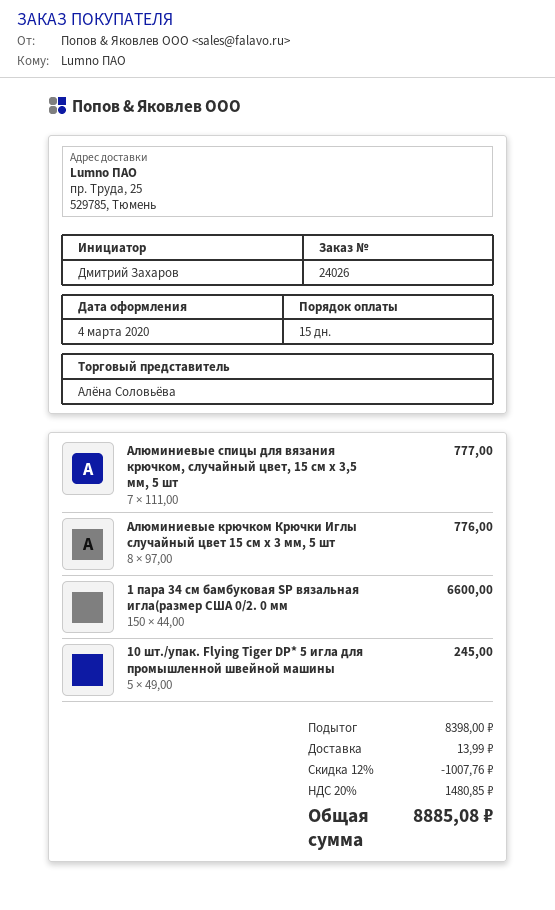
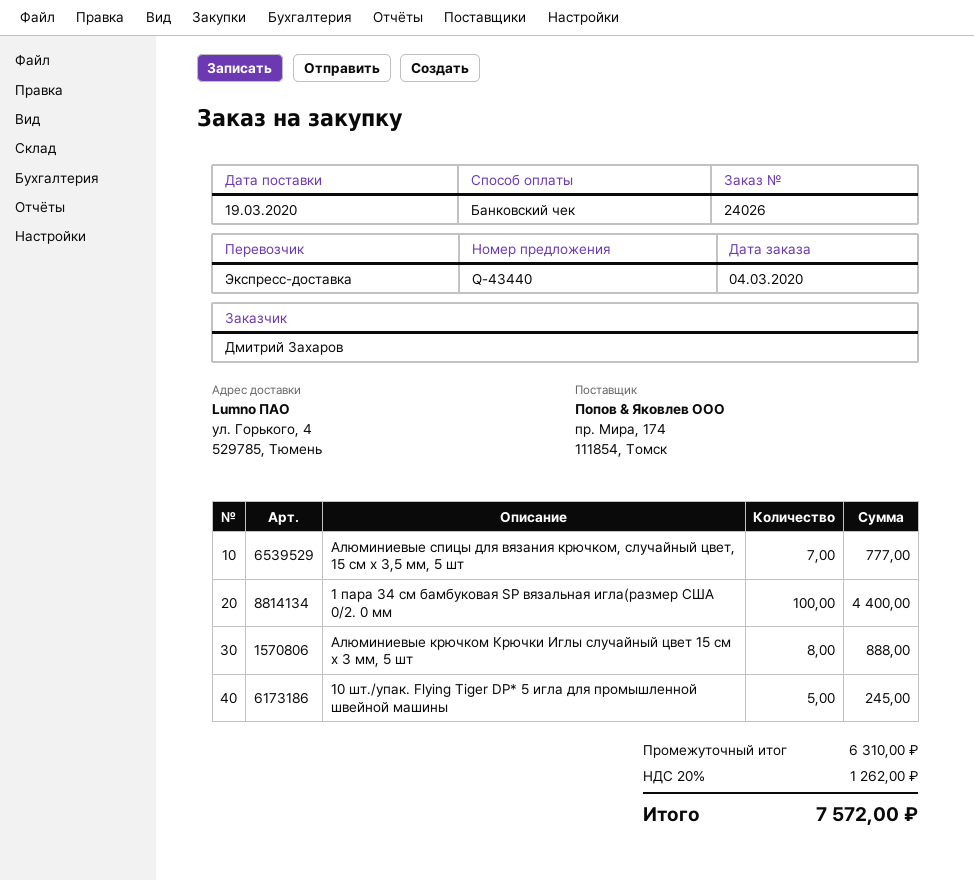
ship to: пр. Труда, 25, 529785, Тюмень -> ул. Горького, 4, 529785, Тюмень
Алюминиевые крючком Крючки Иглы случайный цвет 15 см x 3 мм, 5 шт: 8 for 776.00 -> 8 for 888.00
1 пара 34 см бамбуковая SP вязальная игла(размер США 0/2. 0 мм: 150 for 6600.00 -> 100 for 4400.00
subtotal: 8398.00 -> 6310.00
discount: 12% = 1007.76 -> none
shipping: 13.99 -> none
tax: 20% = 1480.85 -> 20% = 1262.00
total: 8885.08 -> 7572.00

